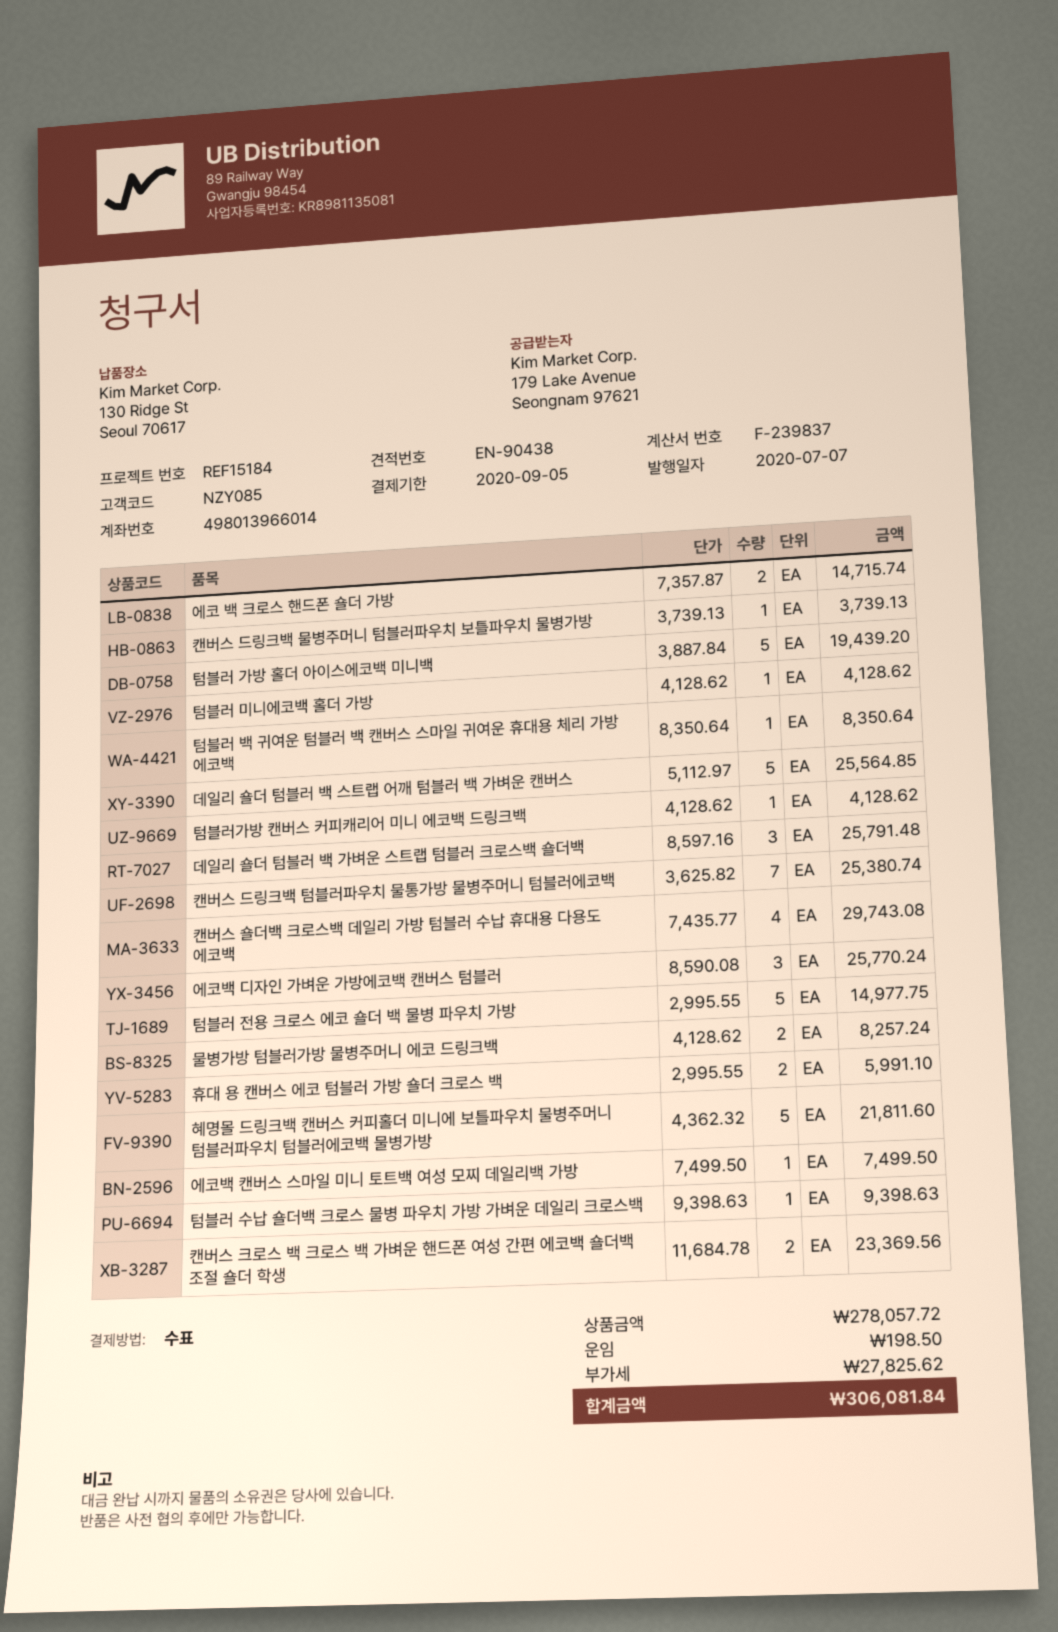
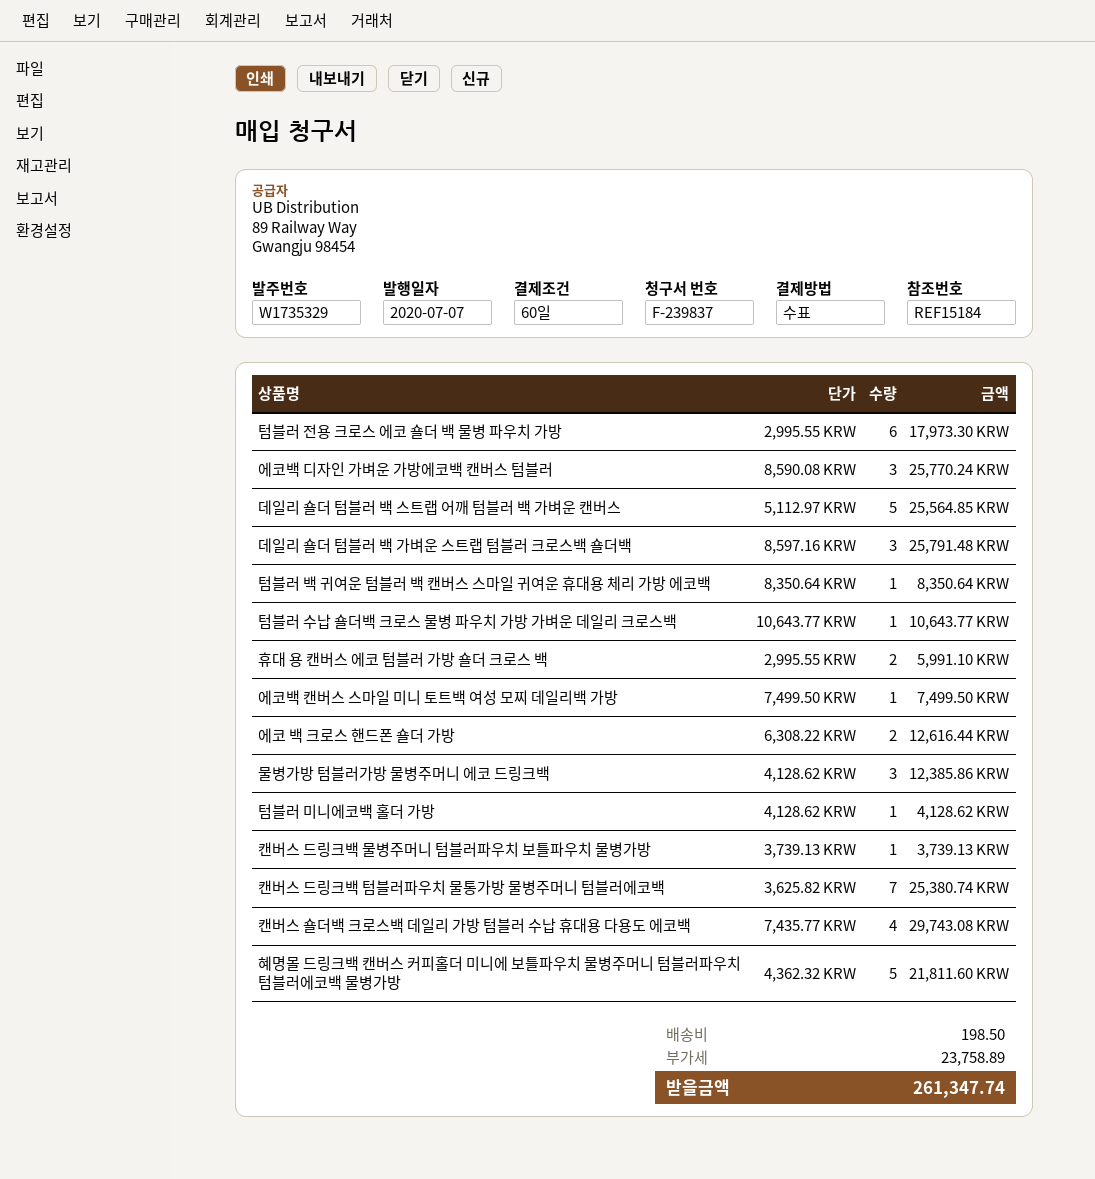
에코 백 크로스 핸드폰 숄더 가방: 2 x 7357.87 = 14715.74 -> 2 x 6308.22 = 12616.44
텀블러 가방 홀더 아이스에코백 미니백: 5 x 3887.84 = 19439.20 -> none
텀블러가방 캔버스 커피캐리어 미니 에코백 드링크백: 1 x 4128.62 = 4128.62 -> none
텀블러 전용 크로스 에코 숄더 백 물병 파우치 가방: 5 x 2995.55 = 14977.75 -> 6 x 2995.55 = 17973.30
물병가방 텀블러가방 물병주머니 에코 드링크백: 2 x 4128.62 = 8257.24 -> 3 x 4128.62 = 12385.86
텀블러 수납 숄더백 크로스 물병 파우치 가방 가벼운 데일리 크로스백: 1 x 9398.63 = 9398.63 -> 1 x 10643.77 = 10643.77
캔버스 크로스 백 크로스 백 가벼운 핸드폰 여성 간편 에코백 숄더백 조절 숄더 학생: 2 x 11684.78 = 23369.56 -> none
tax: 27825.62 -> 23758.89
total: 306081.84 -> 261347.74

